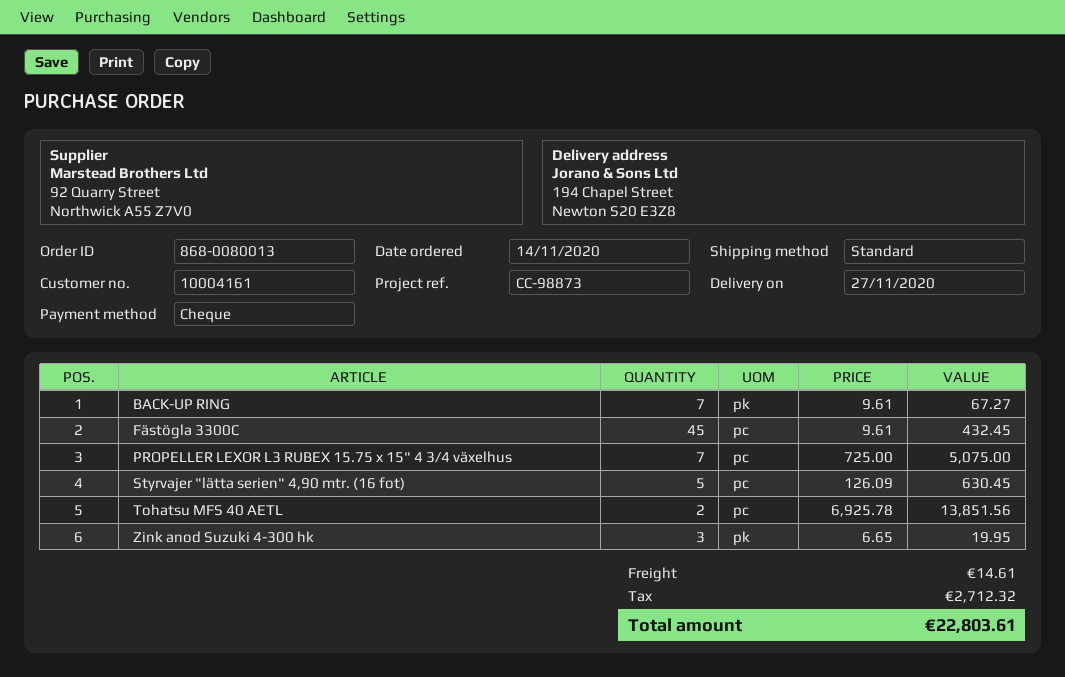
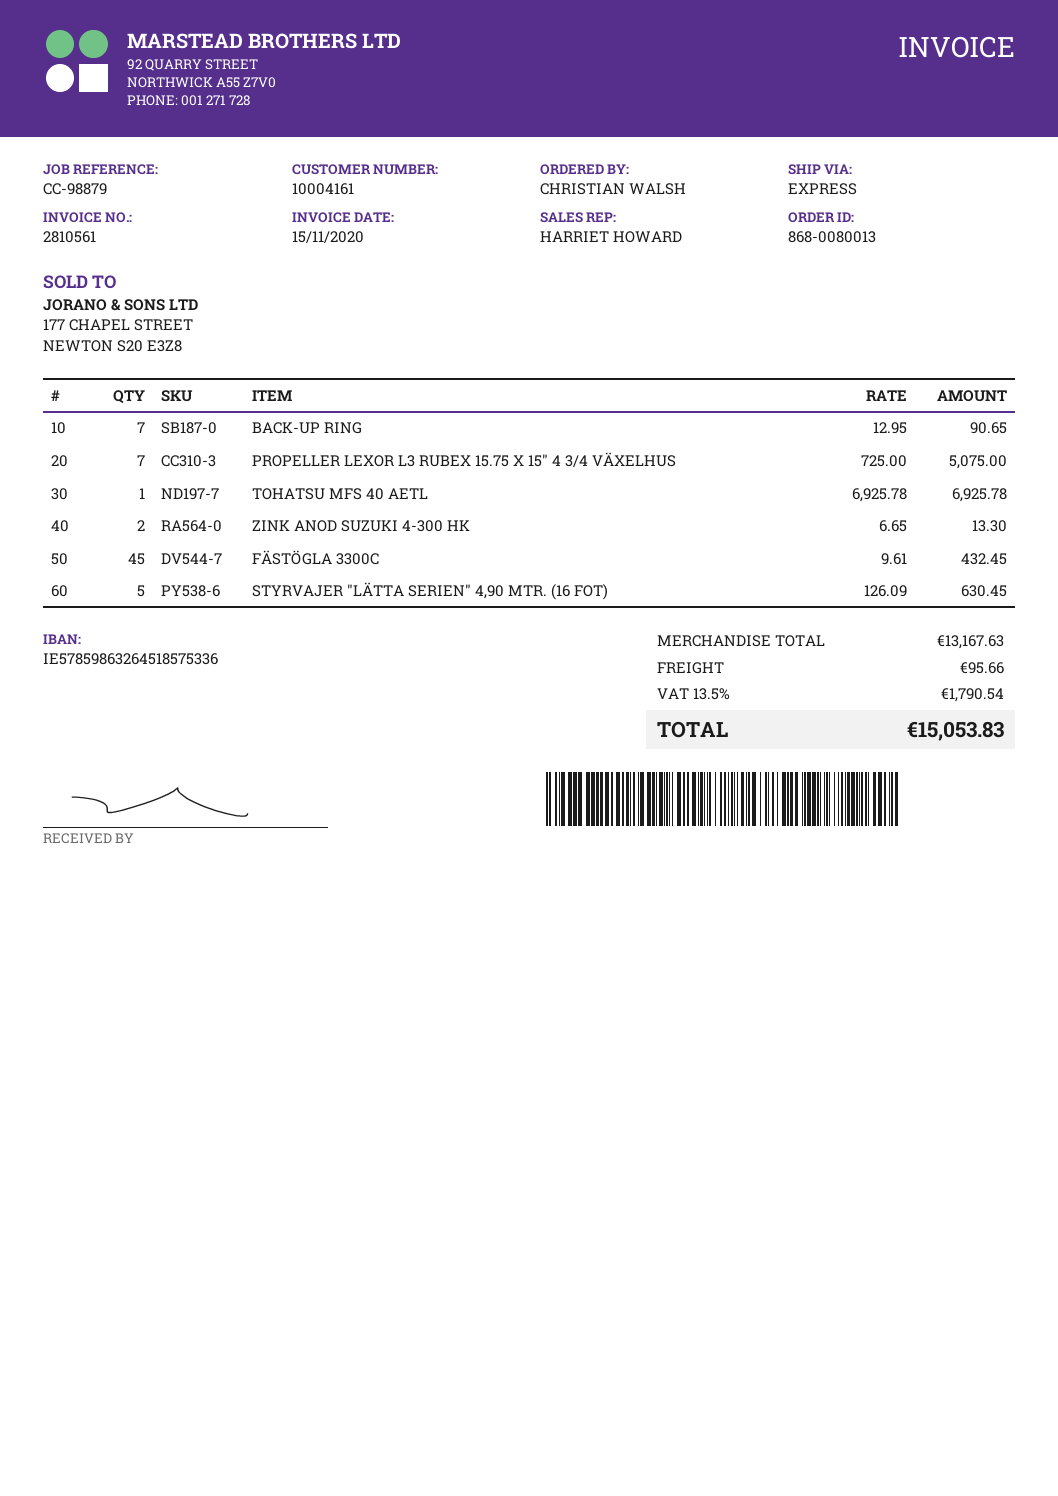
reference: CC-98873 -> CC-98879
shipping method: standard -> express
BACK-UP RING: 7 x 9.61 = 67.27 -> 7 x 12.95 = 90.65
Tohatsu MFS 40 AETL: 2 x 6925.78 = 13851.56 -> 1 x 6925.78 = 6925.78
Zink anod Suzuki 4-300 hk: 3 x 6.65 = 19.95 -> 2 x 6.65 = 13.30
shipping: 14.61 -> 95.66
tax: 2712.32 -> 1790.54
total: 22803.61 -> 15053.83

